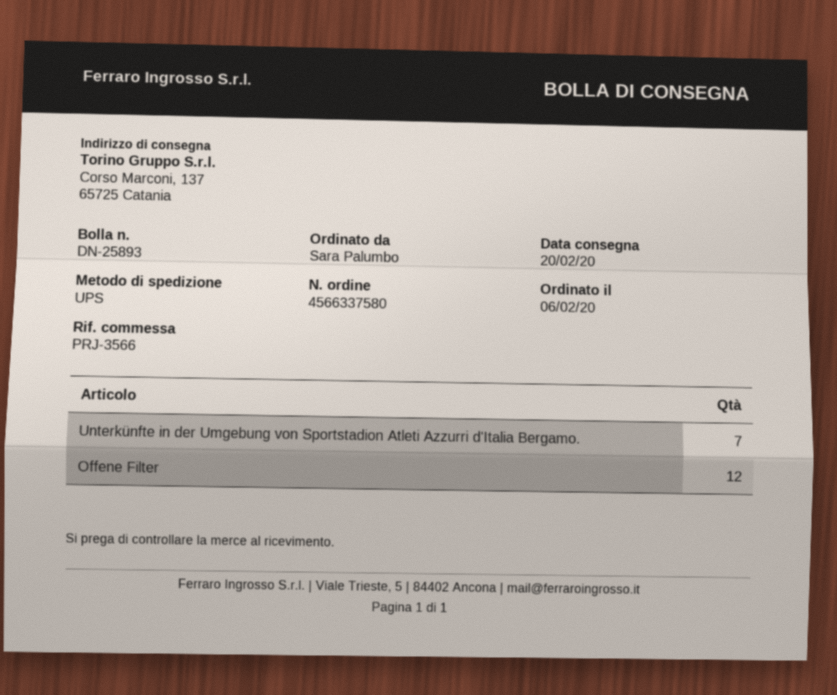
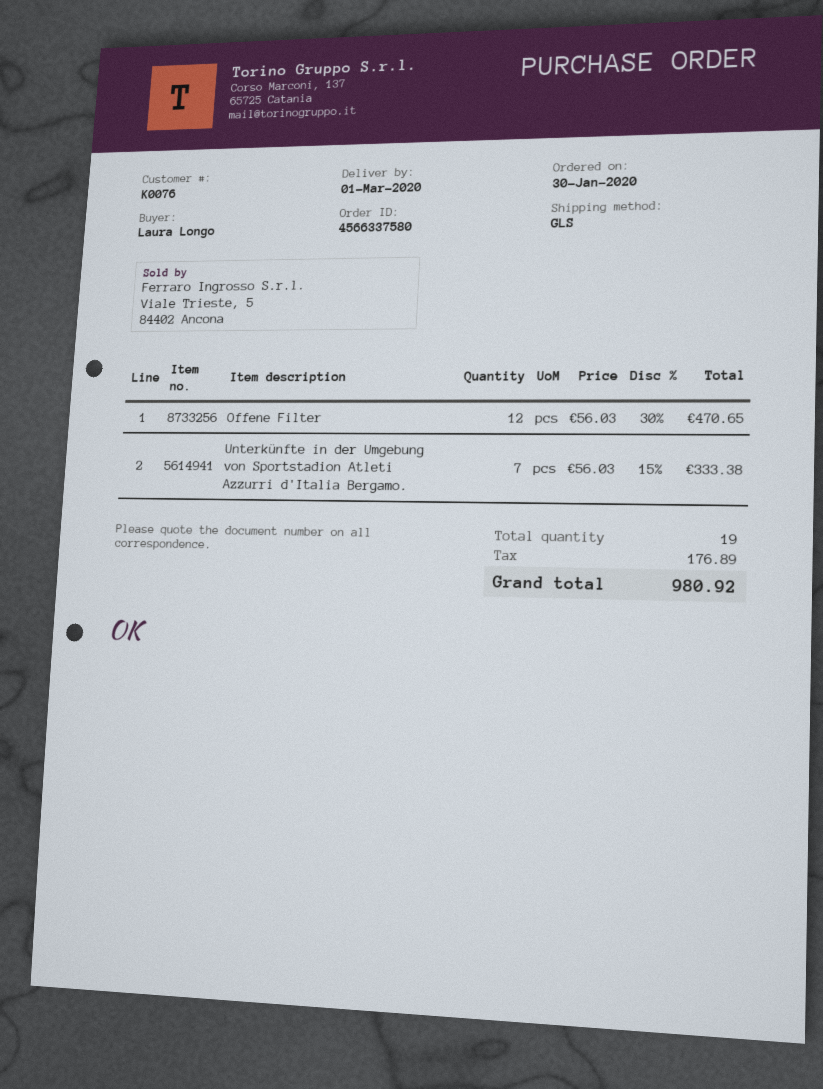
order date: 2020-02-06 -> 2020-01-30
delivery date: 2020-02-20 -> 2020-03-01
ordered by: Sara Palumbo -> Laura Longo
shipping method: UPS -> GLS

